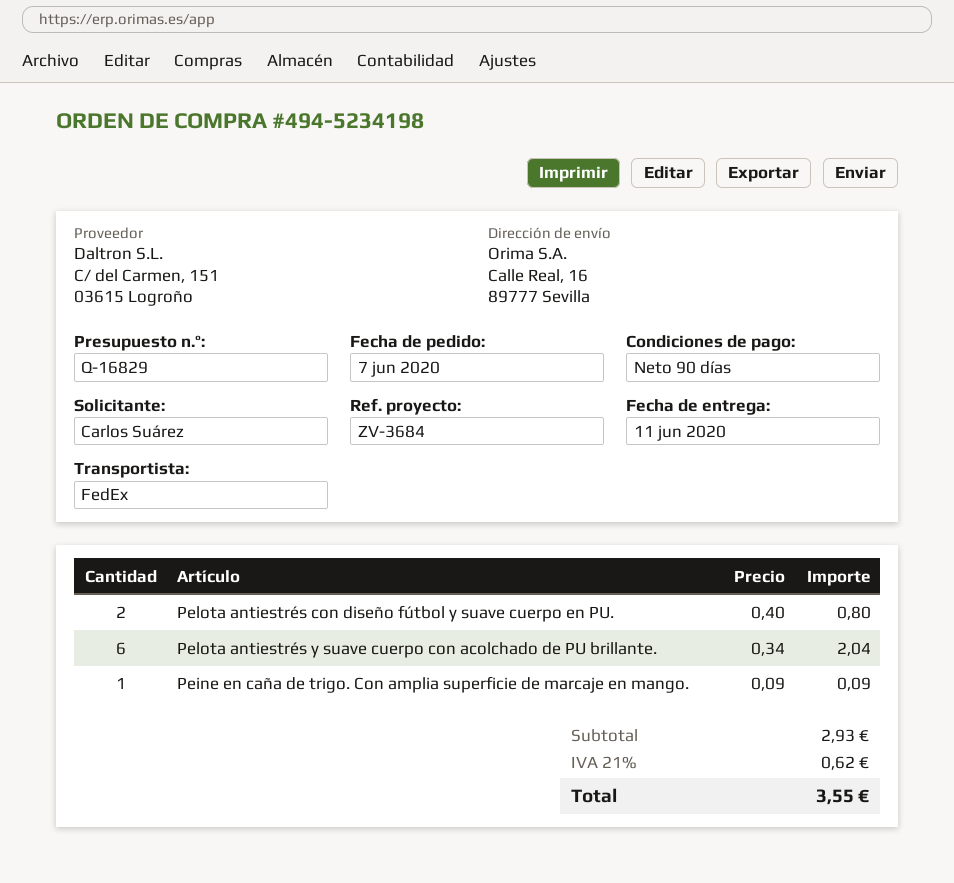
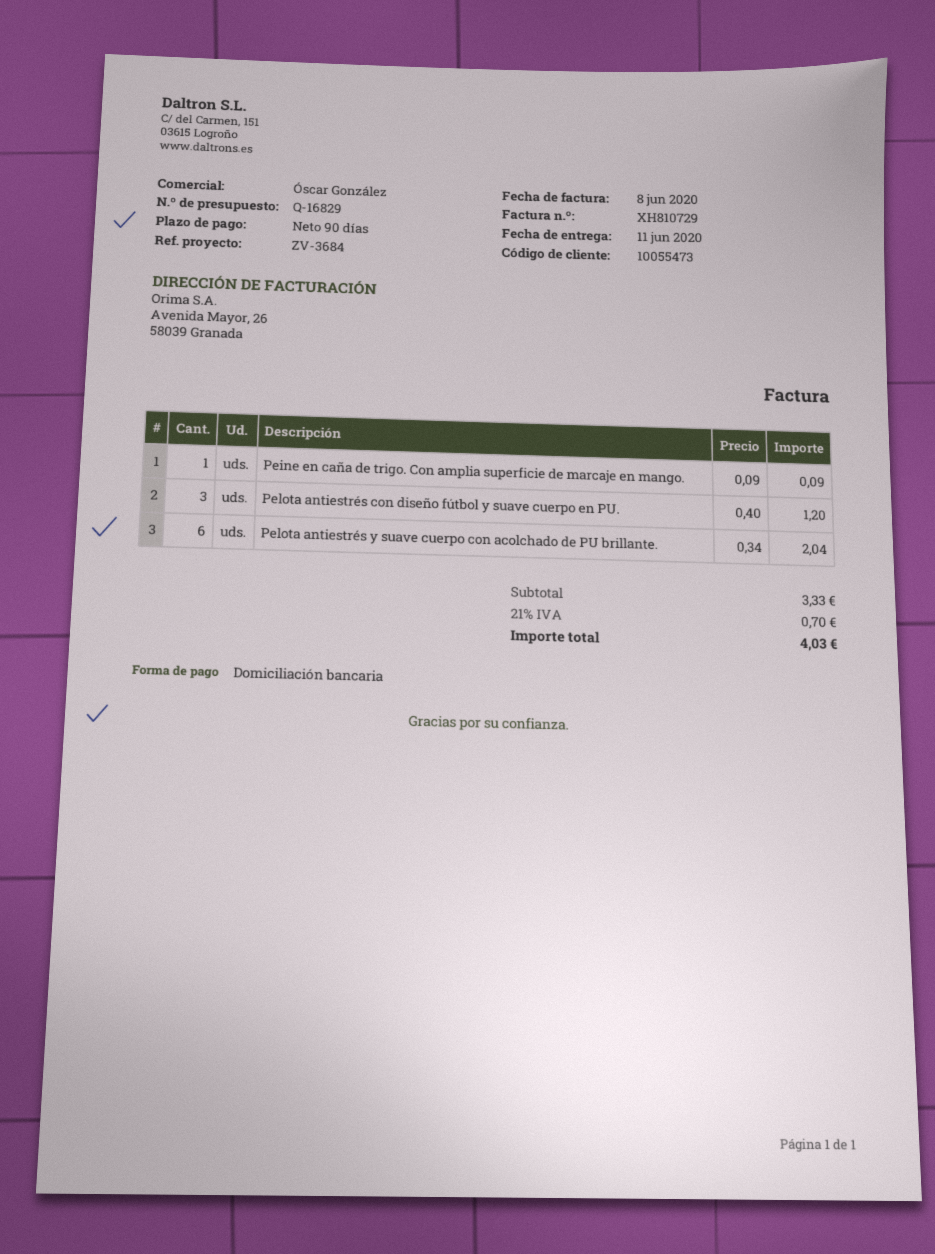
Pelota antiestrés con diseño fútbol y suave cuerpo en PU.: 2 x 0.40 = 0.80 -> 3 x 0.40 = 1.20
subtotal: 2.93 -> 3.33
tax: 21% = 0.62 -> 21% = 0.70
total: 3.55 -> 4.03

